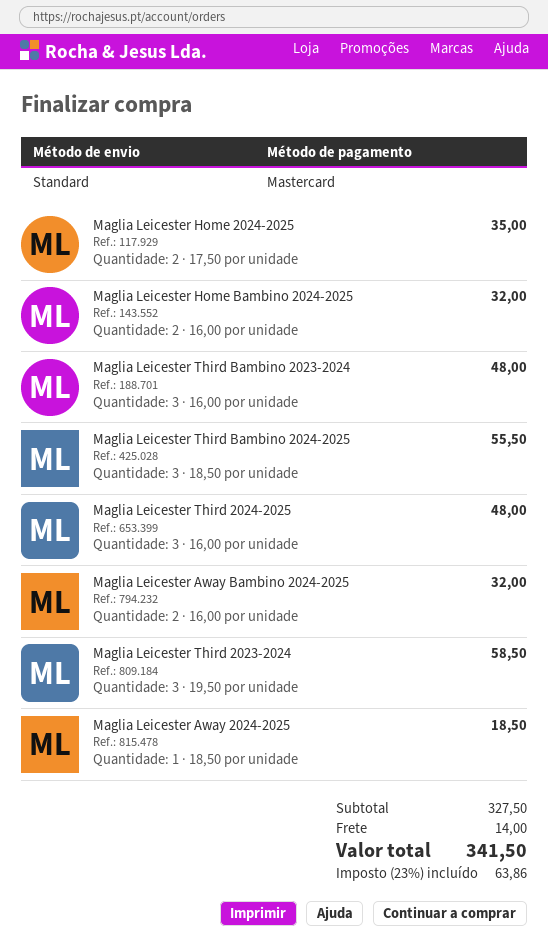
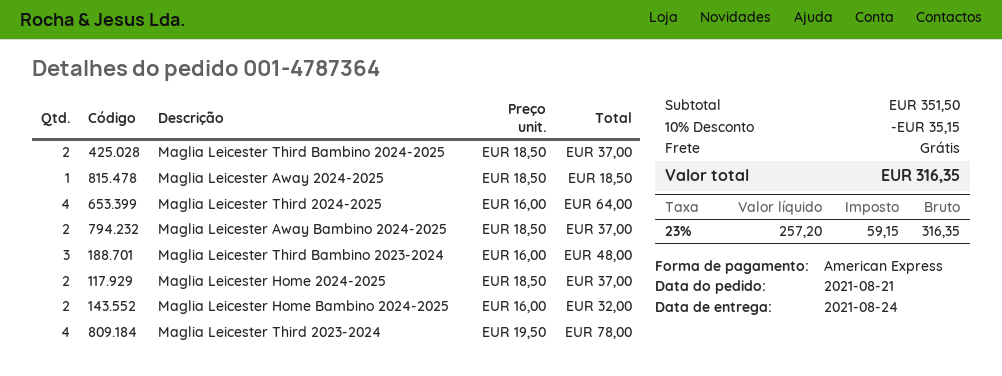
payment method: Mastercard -> American Express
Maglia Leicester Home 2024-2025: 2 x 17.50 = 35.00 -> 2 x 18.50 = 37.00
Maglia Leicester Third Bambino 2024-2025: 3 x 18.50 = 55.50 -> 2 x 18.50 = 37.00
Maglia Leicester Third 2024-2025: 3 x 16.00 = 48.00 -> 4 x 16.00 = 64.00
Maglia Leicester Away Bambino 2024-2025: 2 x 16.00 = 32.00 -> 2 x 18.50 = 37.00
Maglia Leicester Third 2023-2024: 3 x 19.50 = 58.50 -> 4 x 19.50 = 78.00
subtotal: 327.50 -> 351.50
discount: none -> 10% = 35.15
shipping: 14.00 -> 0.00
tax: 23% = 63.86 -> 23% = 59.15
total: 341.50 -> 316.35

